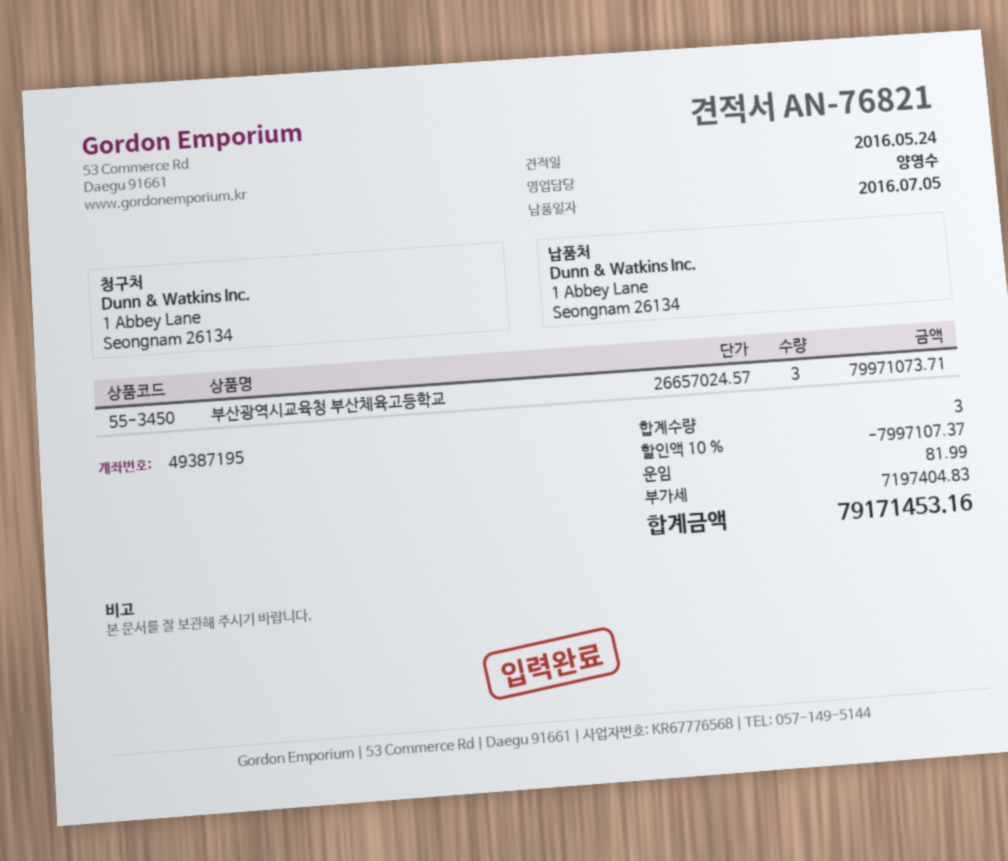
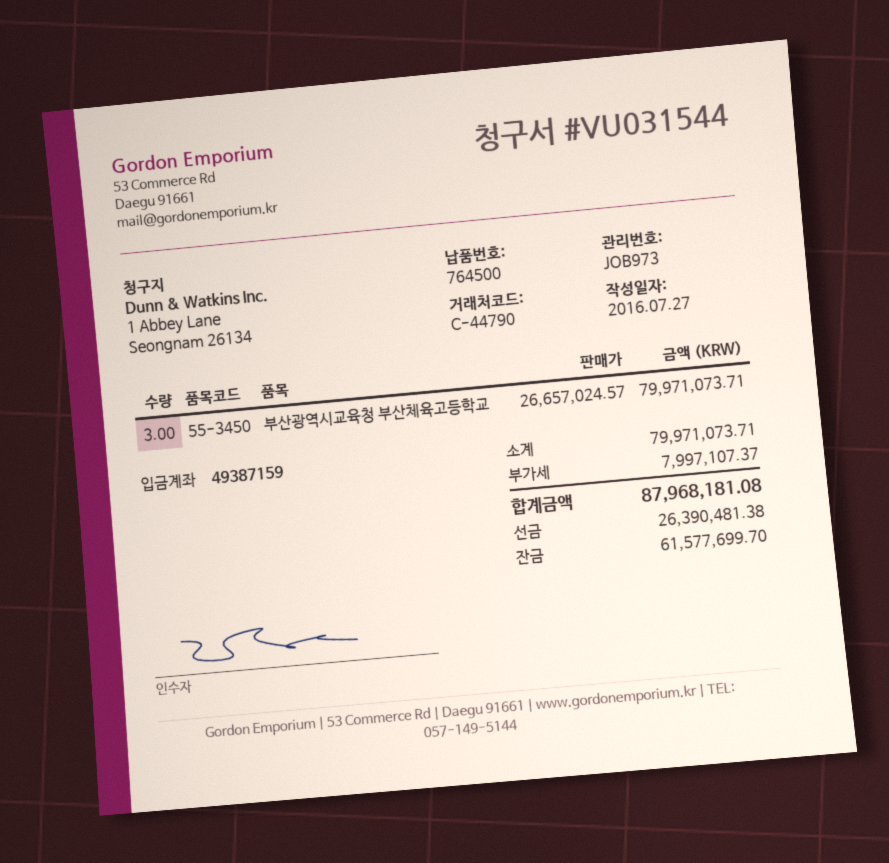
bank account: 49387195 -> 49387159
discount: 10% = 7997107.37 -> none
shipping: 81.99 -> none
tax: 7197404.83 -> 7997107.37
total: 79171453.16 -> 87968181.08

